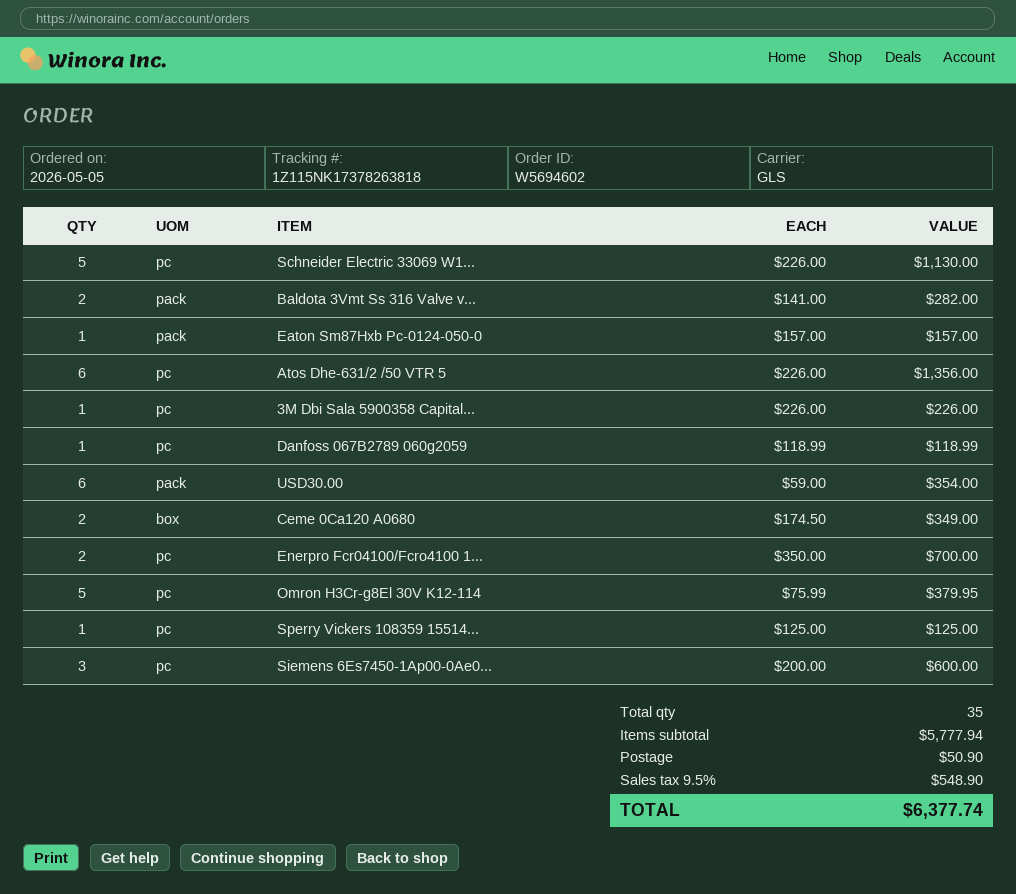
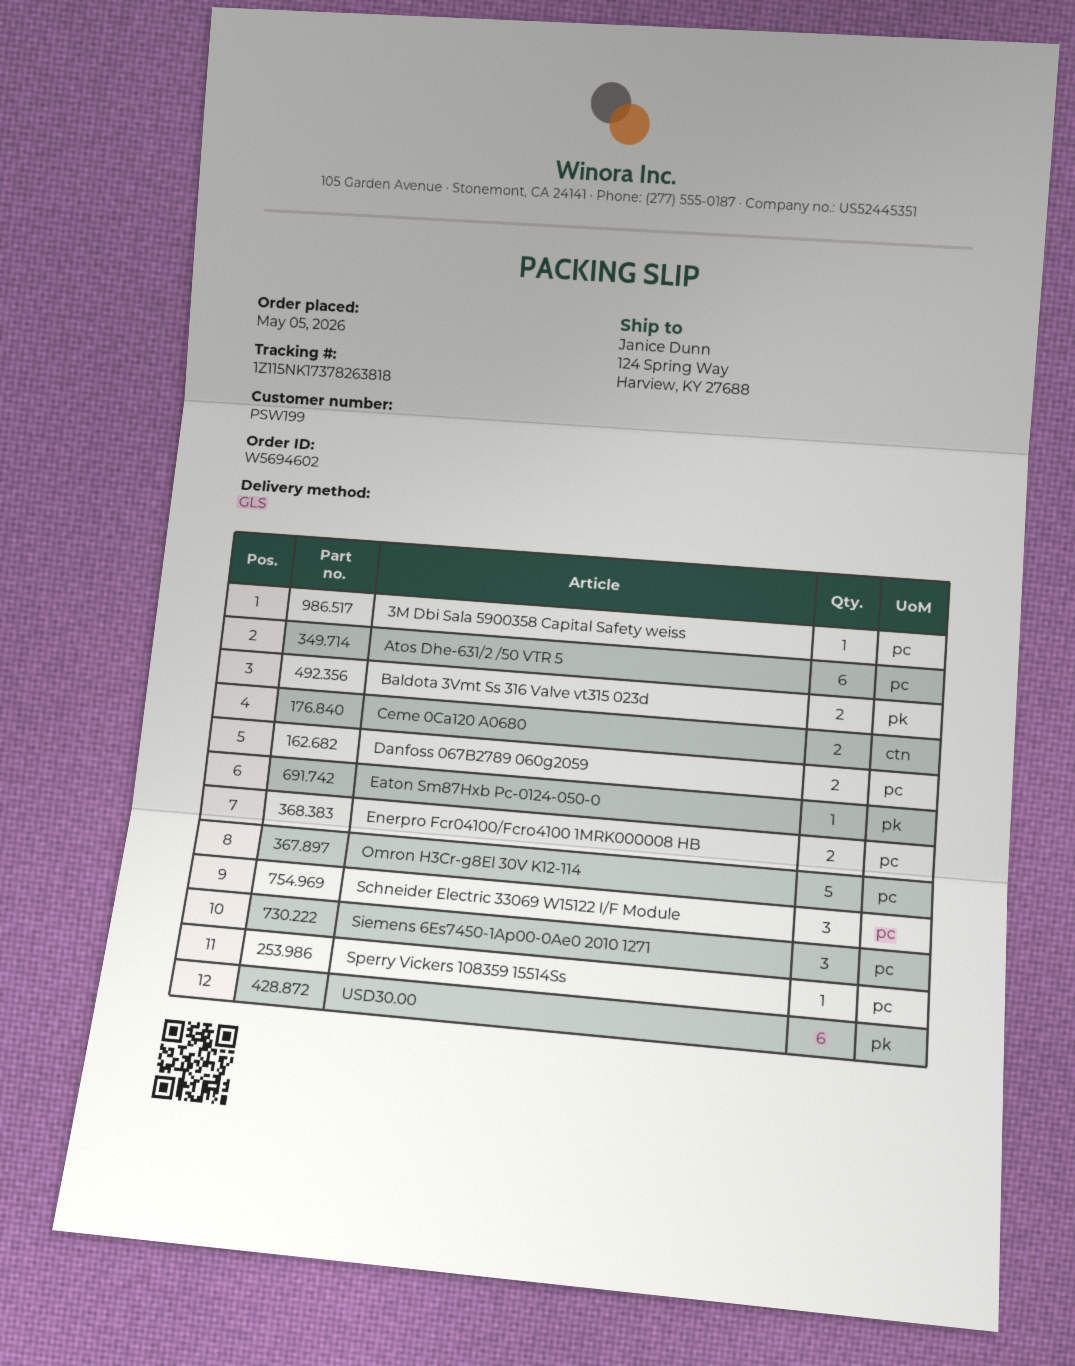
Schneider Electric 33069 W1...: 5 -> 3
Danfoss 067B2789 060g2059: 1 -> 2

